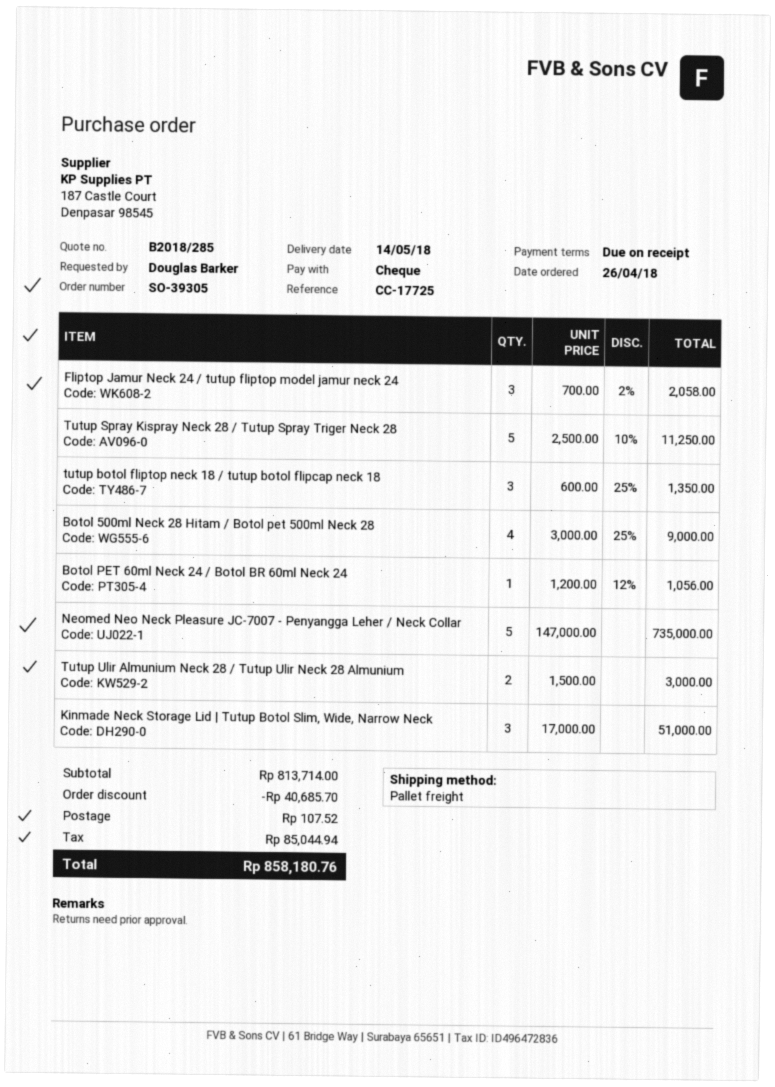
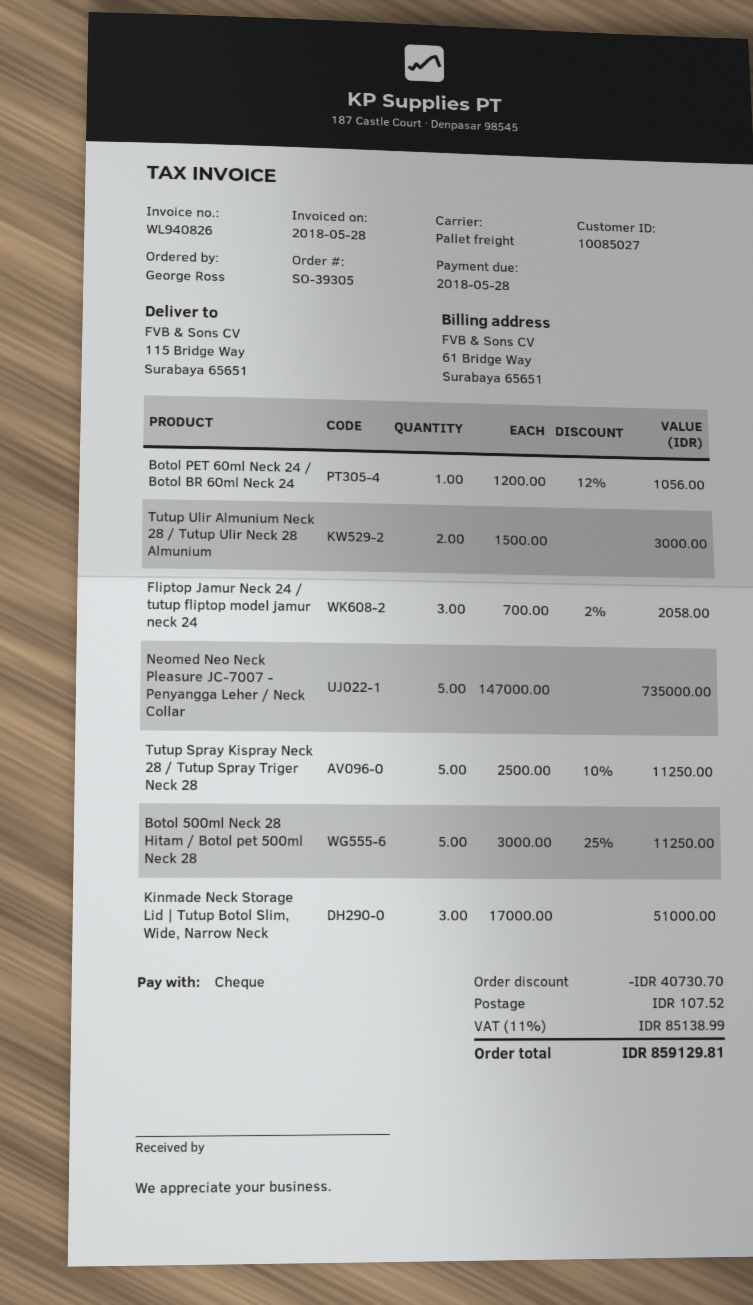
ordered by: Douglas Barker -> George Ross
tutup botol fliptop neck 18 / tutup botol flipcap neck 18: 3 x 600.00 - 25% = 1350.00 -> none
Botol 500ml Neck 28 Hitam / Botol pet 500ml Neck 28: 4 x 3000.00 - 25% = 9000.00 -> 5 x 3000.00 - 25% = 11250.00
discount: 40685.70 -> 40730.70
tax: 85044.94 -> 85138.99
total: 858180.76 -> 859129.81

